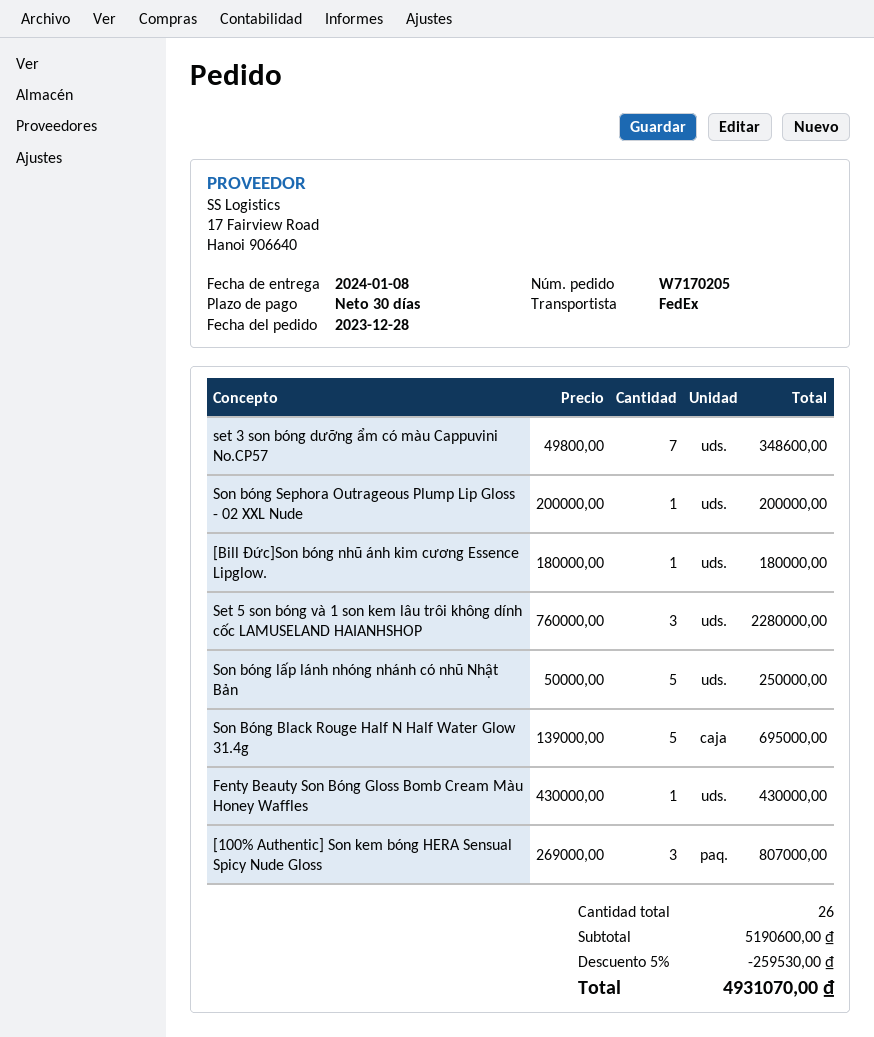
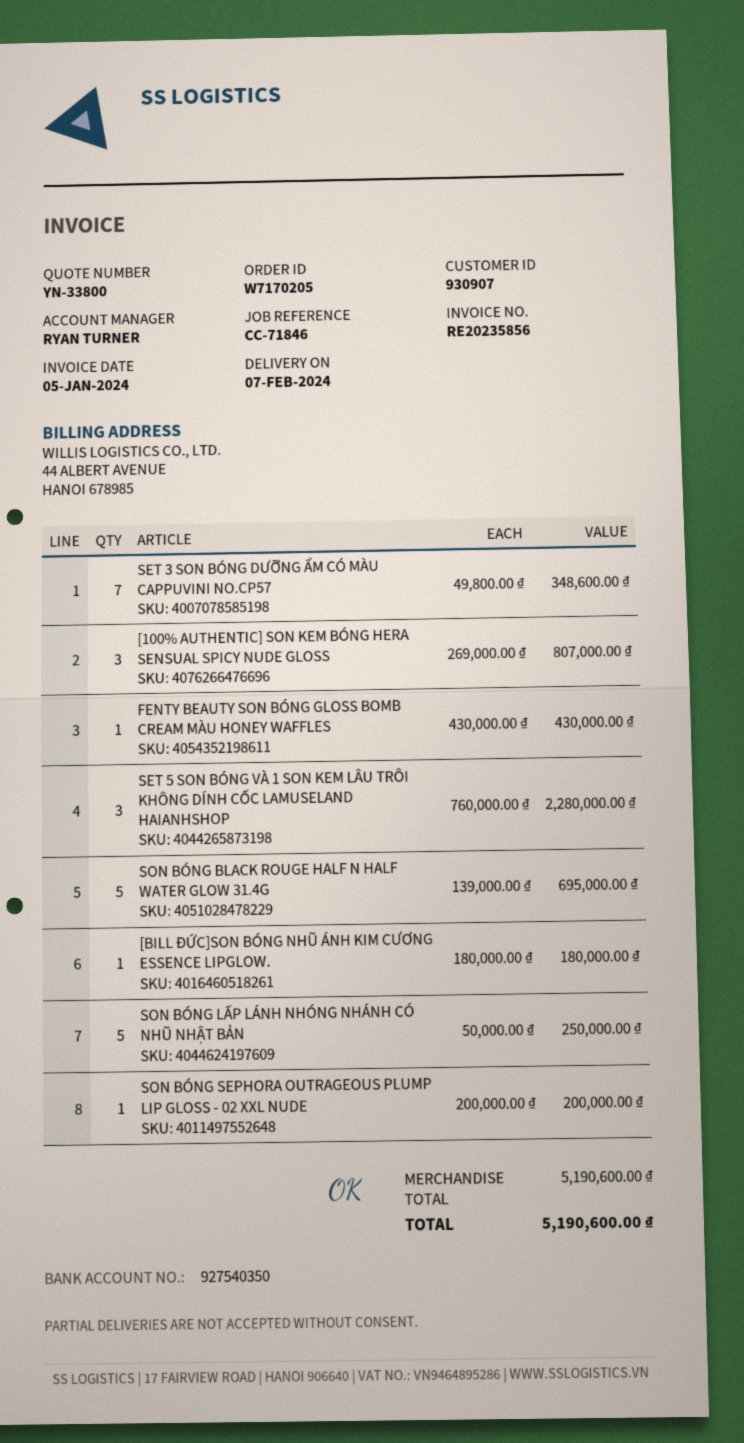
delivery date: 2024-01-08 -> 2024-02-07
discount: 5% = 259530.00 -> none
total: 4931070.00 -> 5190600.00

